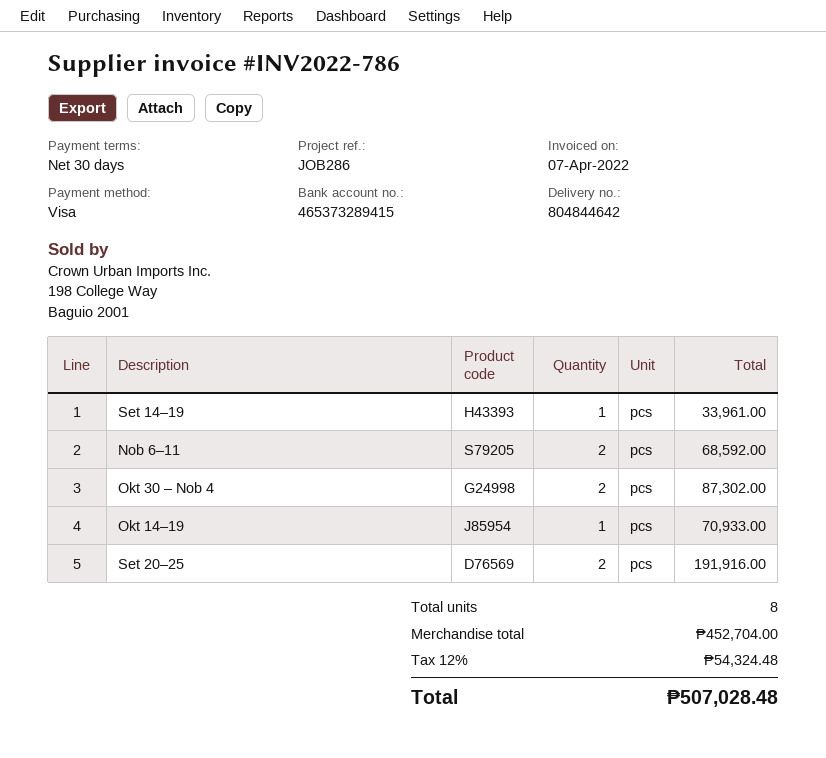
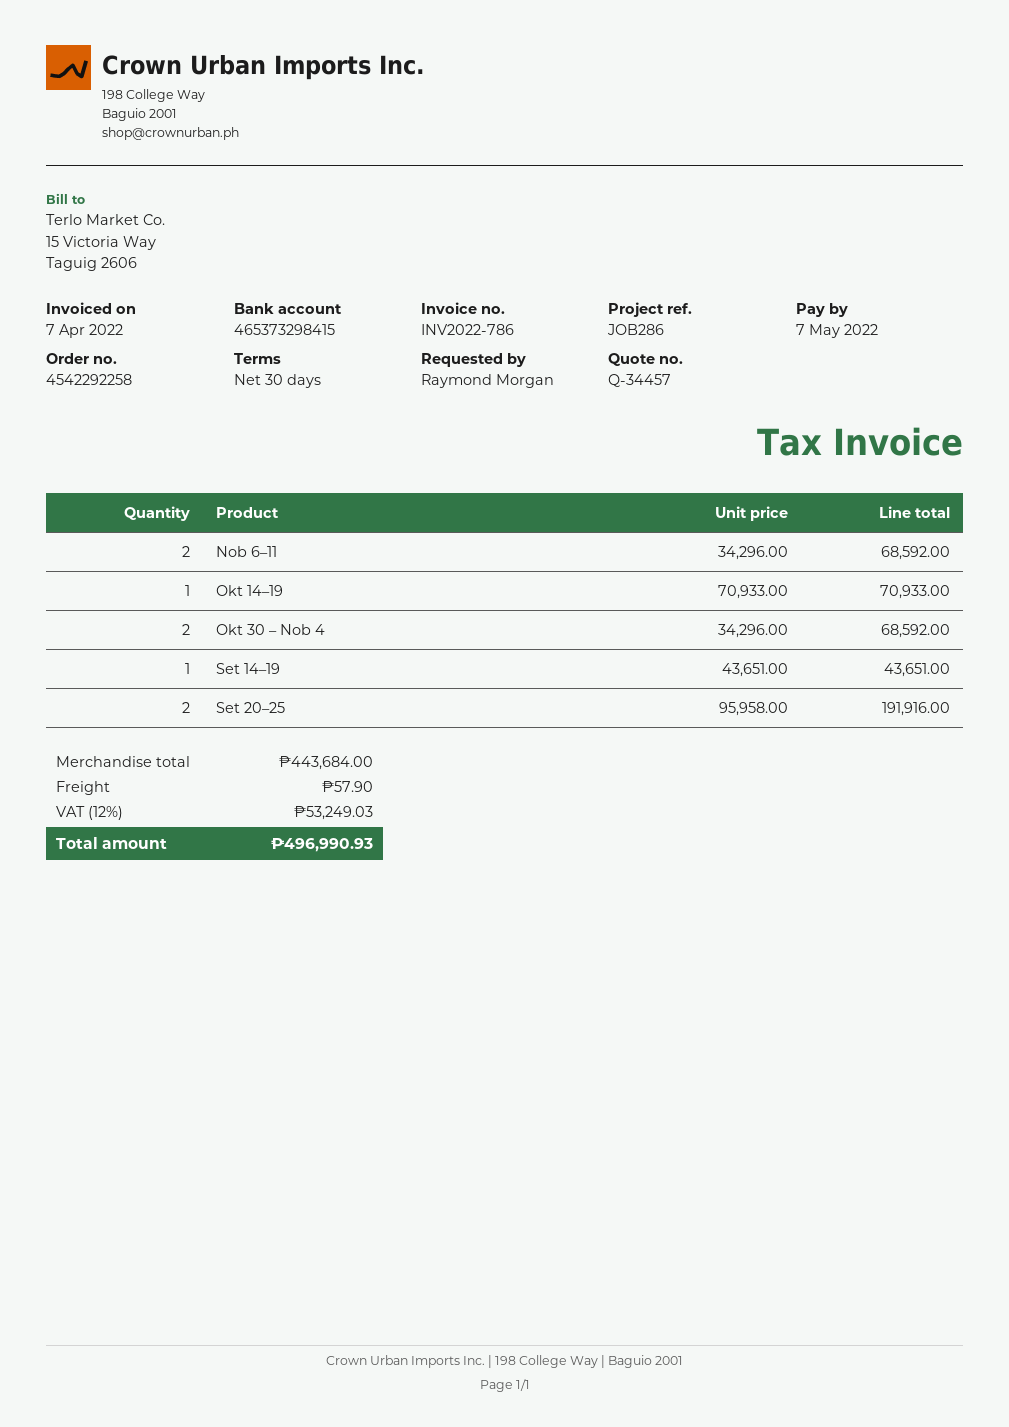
bank account: 465373289415 -> 465373298415
Set 14–19: 1 for 33961.00 -> 1 for 43651.00
Okt 30 – Nob 4: 2 for 87302.00 -> 2 for 68592.00
subtotal: 452704.00 -> 443684.00
shipping: none -> 57.90
tax: 12% = 54324.48 -> 12% = 53249.03
total: 507028.48 -> 496990.93

